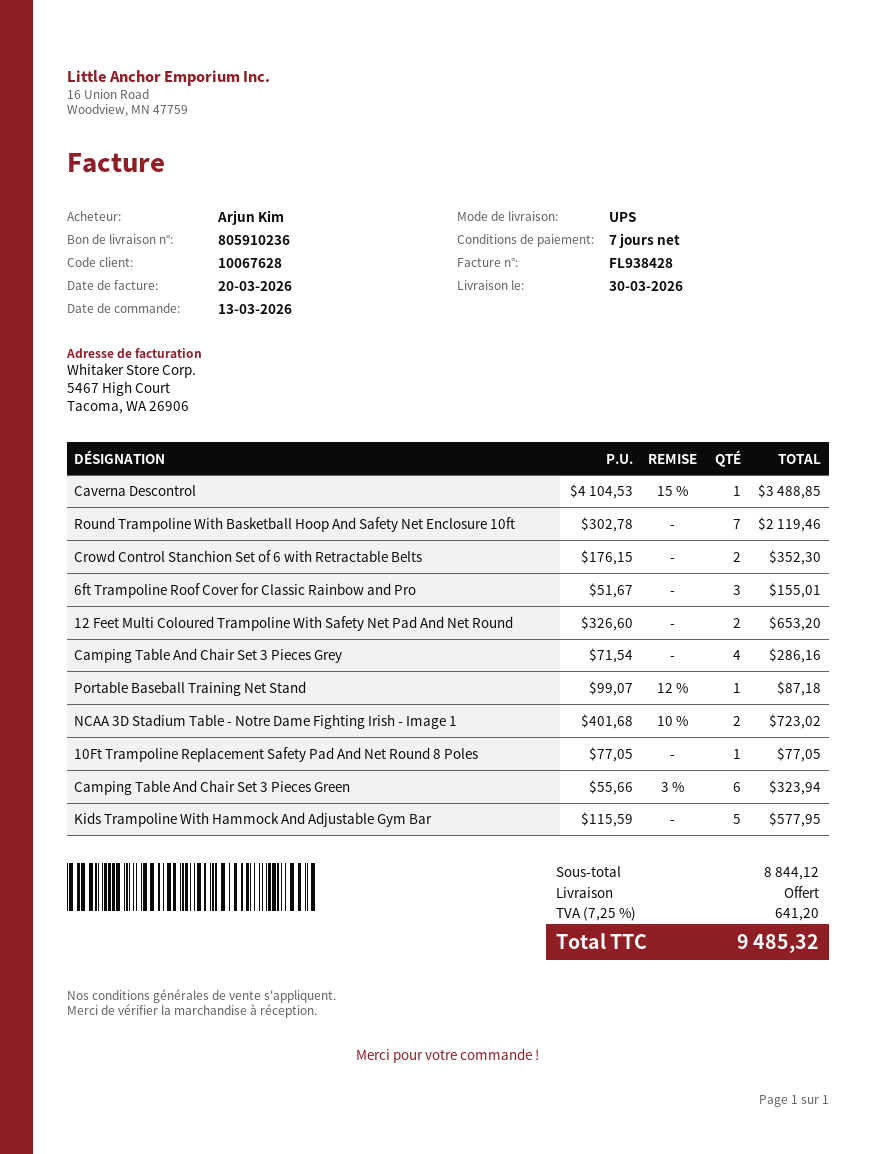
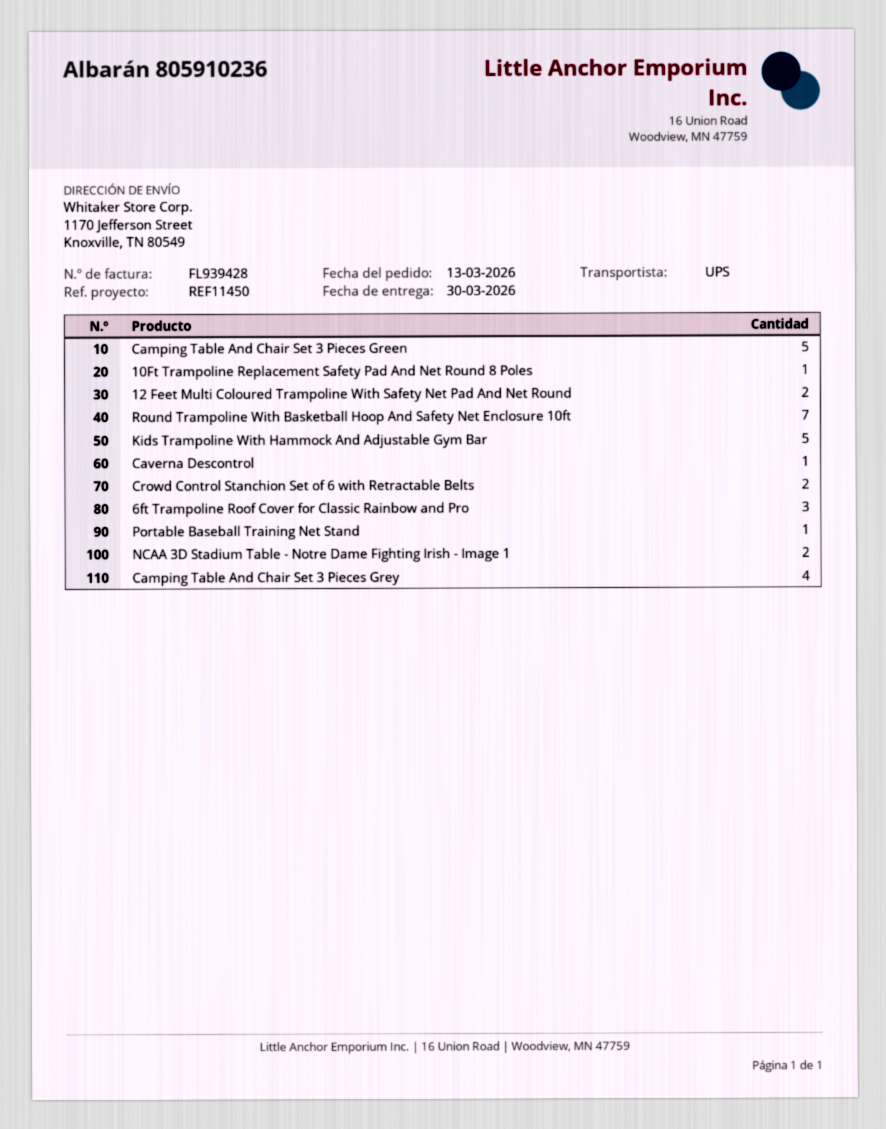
invoice number: FL938428 -> FL939428
Camping Table And Chair Set 3 Pieces Green: 6 -> 5

